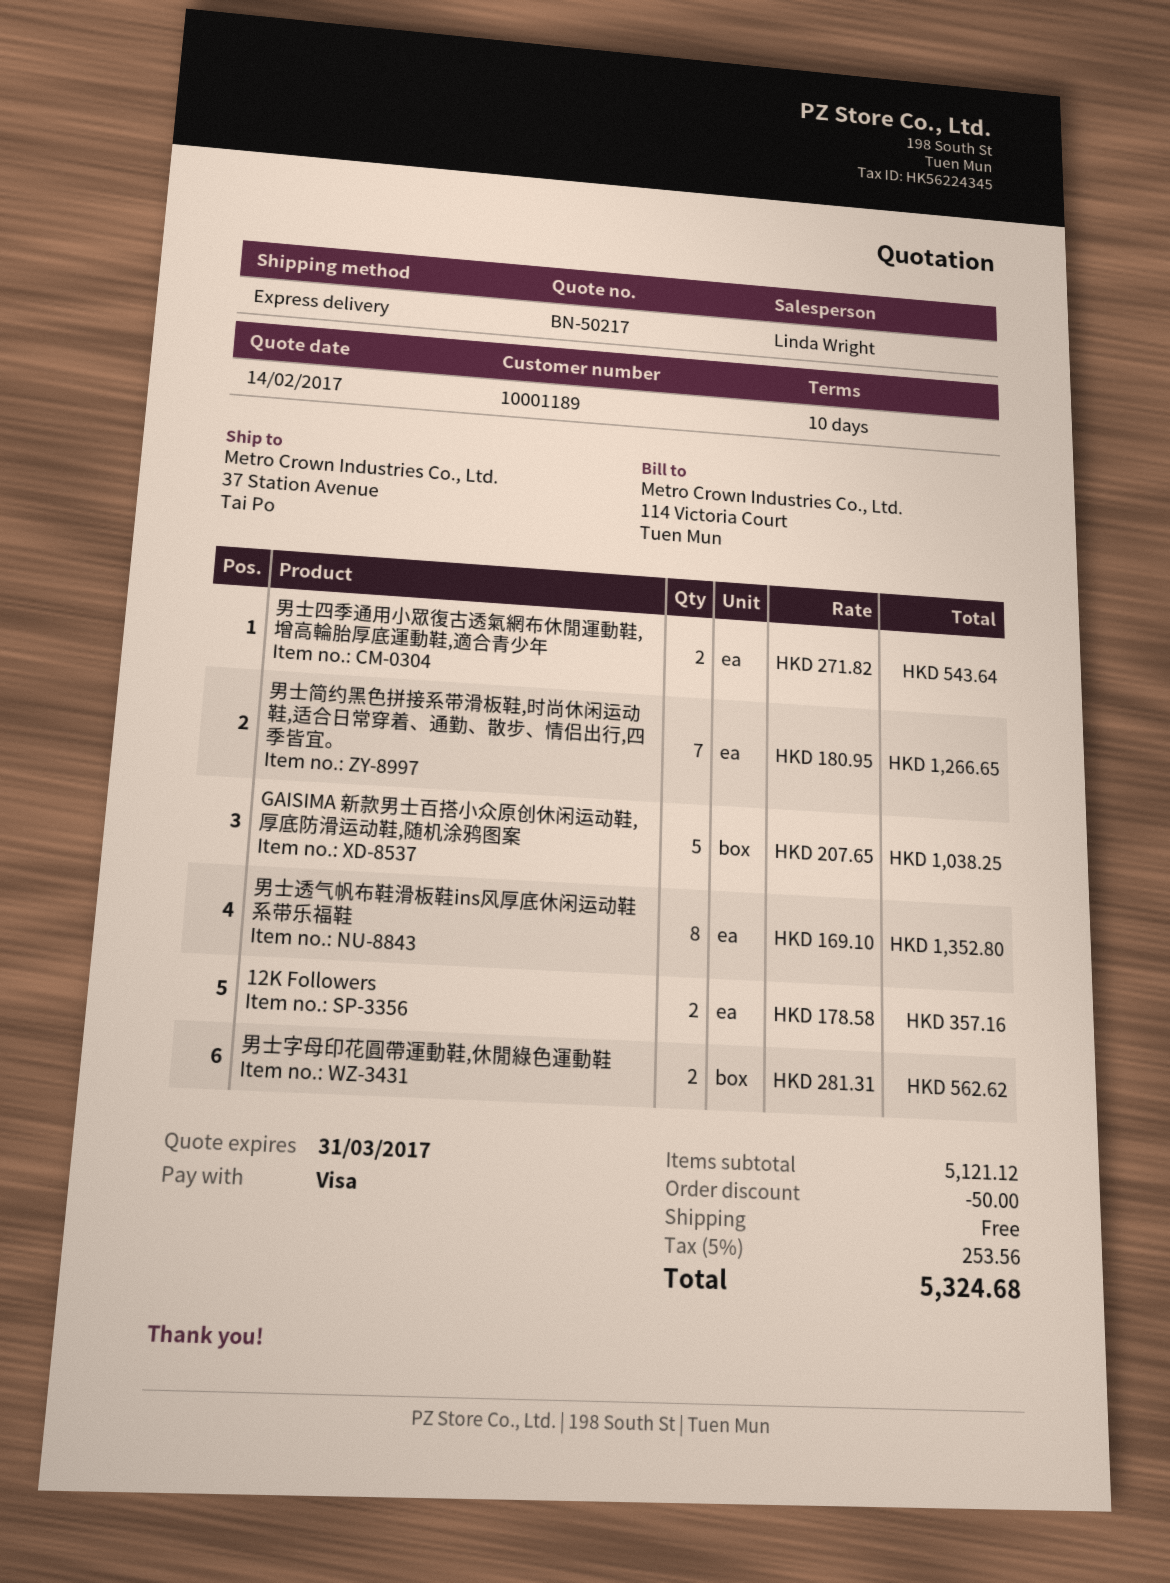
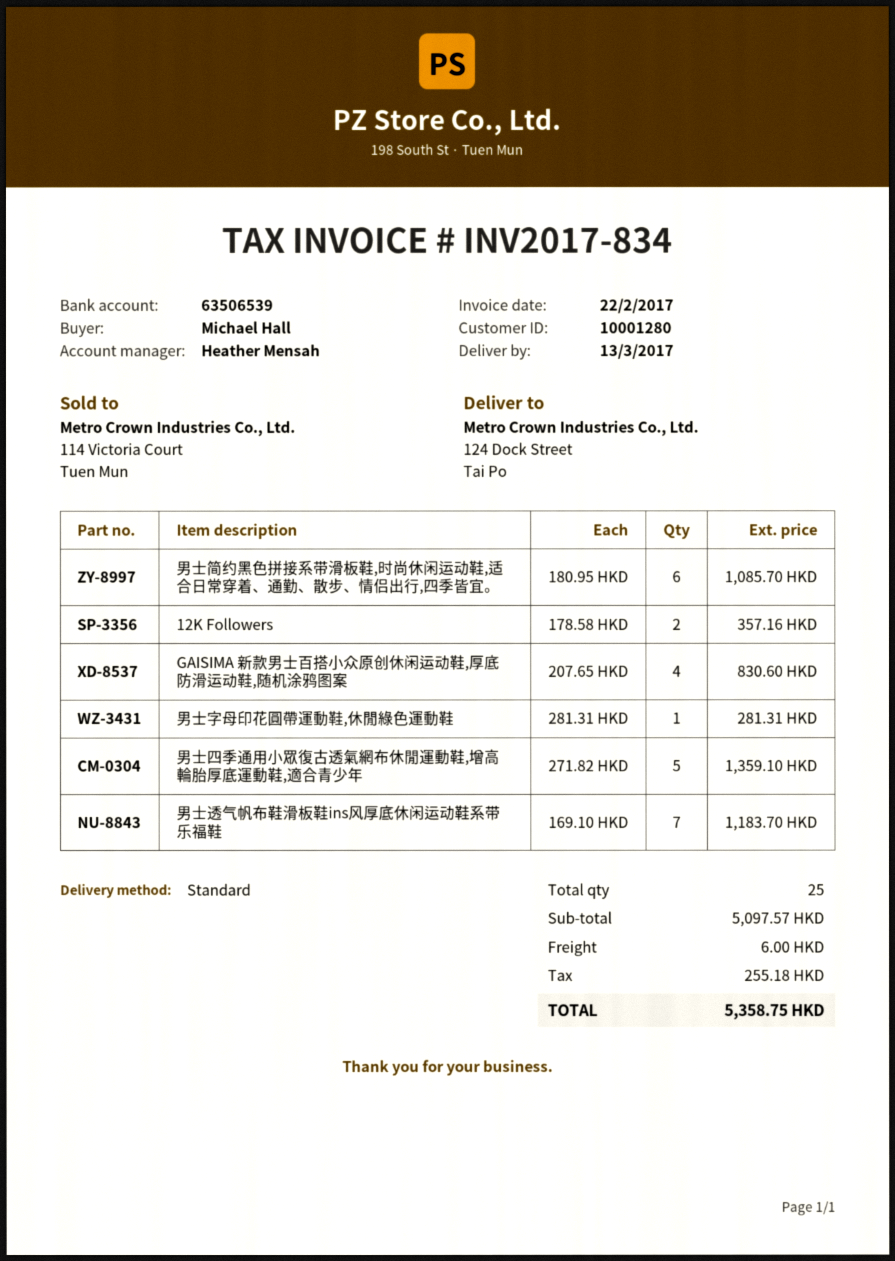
customer number: 10001189 -> 10001280
sales rep: Linda Wright -> Heather Mensah
shipping method: express -> standard
ship to: 37 Station Avenue, Tai Po -> 124 Dock Street, Tai Po
男士四季通用小眾復古透氣網布休閒運動鞋,增高輪胎厚底運動鞋,適合青少年: 2 x 271.82 = 543.64 -> 5 x 271.82 = 1359.10
男士简约黑色拼接系带滑板鞋,时尚休闲运动鞋,适合日常穿着、通勤、散步、情侣出行,四季皆宜。: 7 x 180.95 = 1266.65 -> 6 x 180.95 = 1085.70
GAISIMA 新款男士百搭小众原创休闲运动鞋,厚底防滑运动鞋,随机涂鸦图案: 5 x 207.65 = 1038.25 -> 4 x 207.65 = 830.60
男士透气帆布鞋滑板鞋ins风厚底休闲运动鞋系带乐福鞋: 8 x 169.10 = 1352.80 -> 7 x 169.10 = 1183.70
男士字母印花圓帶運動鞋,休閒綠色運動鞋: 2 x 281.31 = 562.62 -> 1 x 281.31 = 281.31
subtotal: 5121.12 -> 5097.57
discount: 50.00 -> none
shipping: 0.00 -> 6.00
tax: 253.56 -> 255.18
total: 5324.68 -> 5358.75

